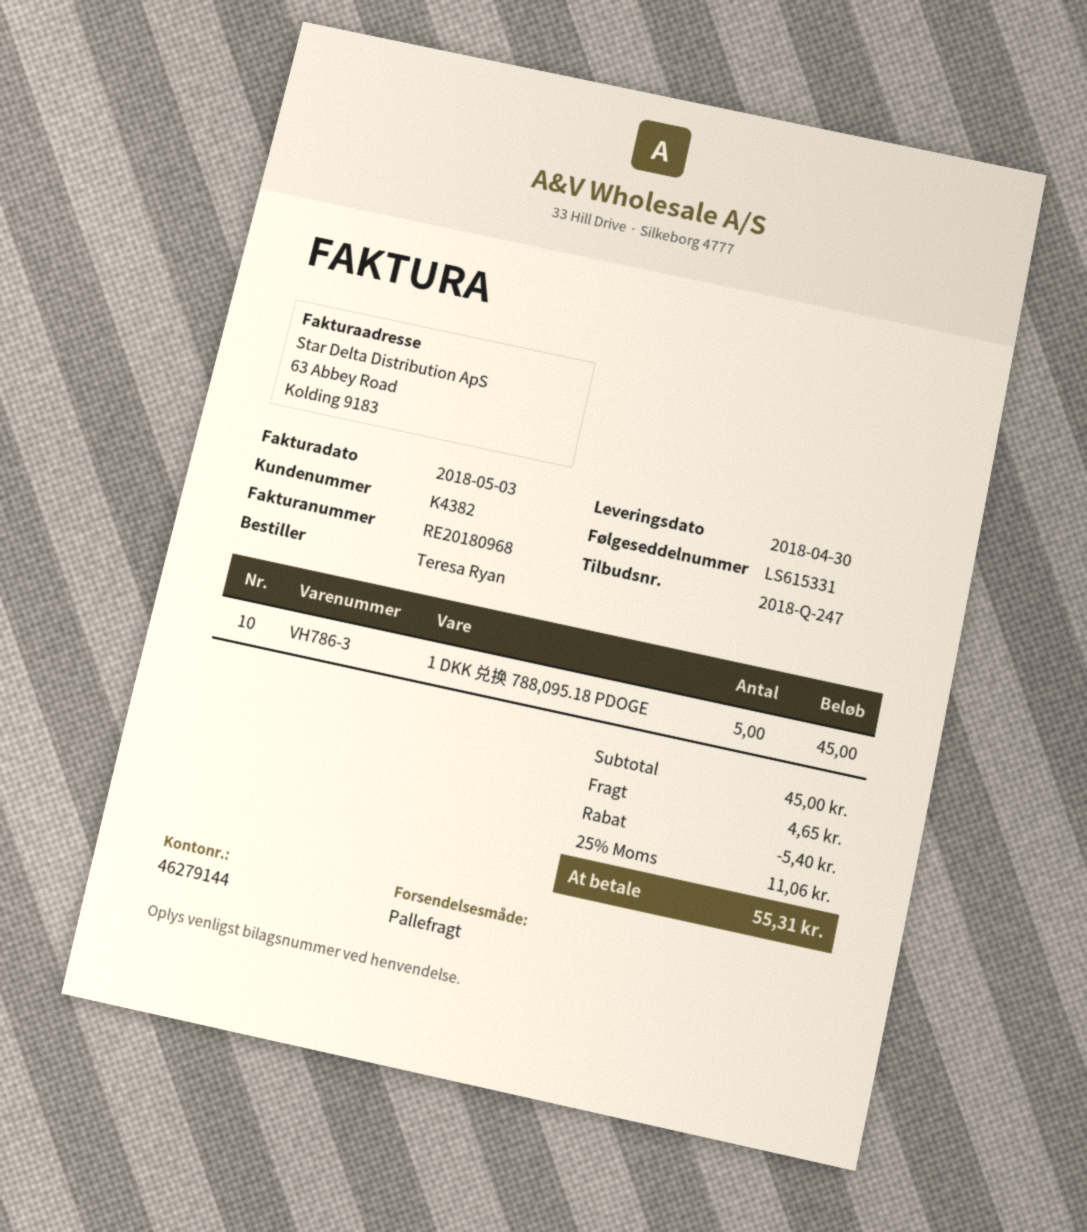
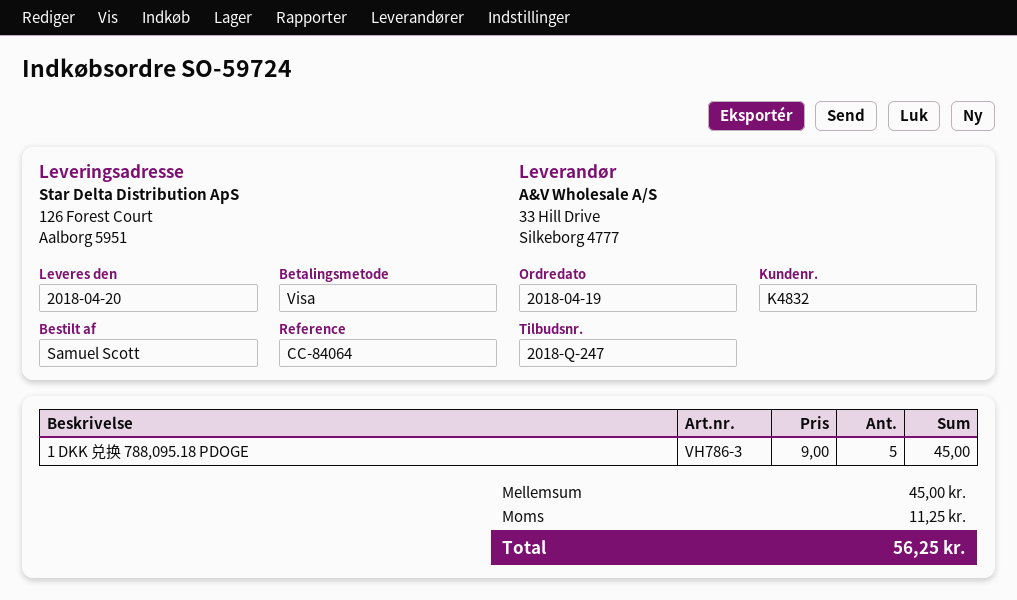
delivery date: 2018-04-30 -> 2018-04-20
customer number: K4382 -> K4832
ordered by: Teresa Ryan -> Samuel Scott
discount: 5.40 -> none
shipping: 4.65 -> none
tax: 11.06 -> 11.25
total: 55.31 -> 56.25

